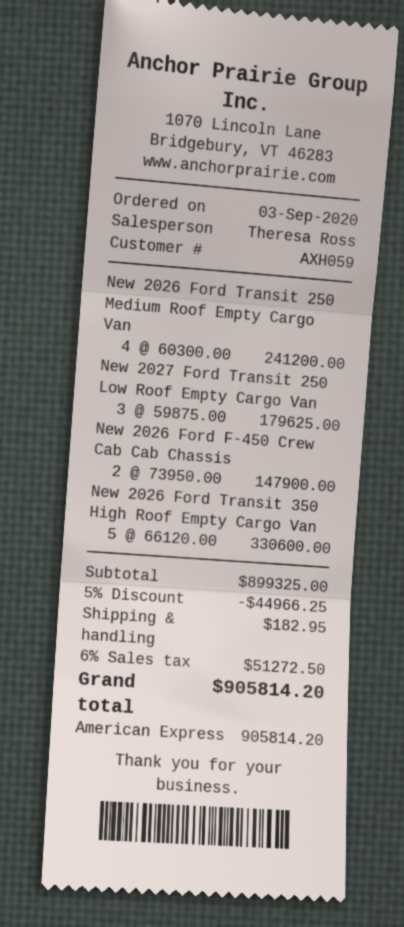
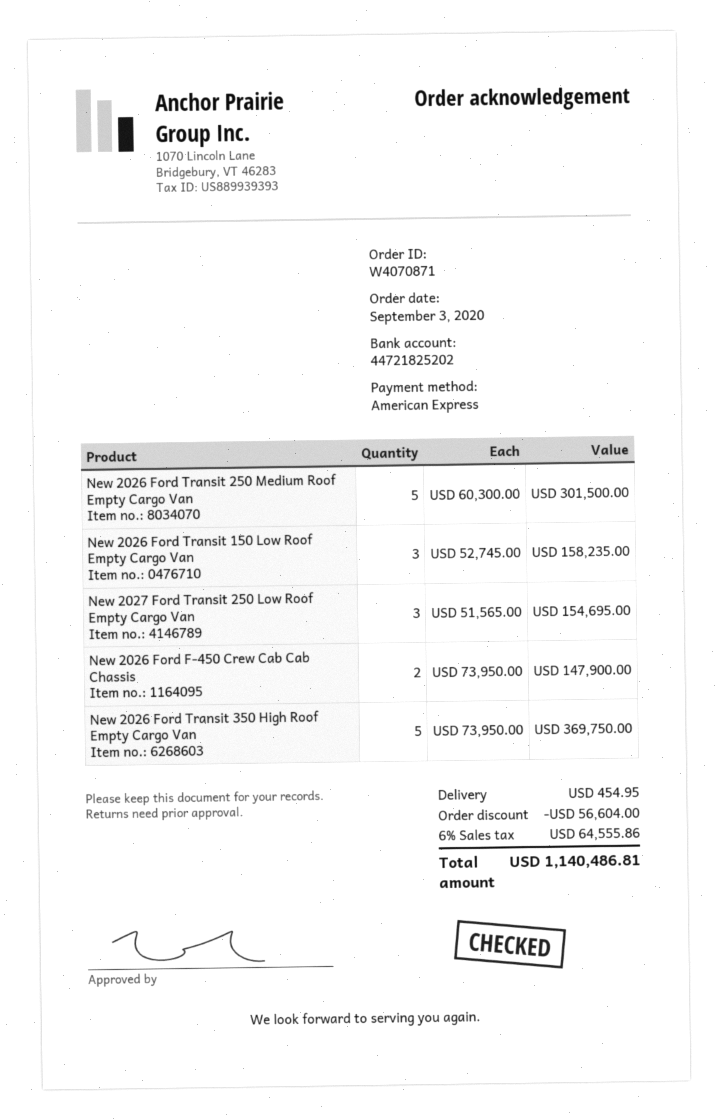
New 2026 Ford Transit 250 Medium Roof Empty Cargo Van: 4 x 60300.00 = 241200.00 -> 5 x 60300.00 = 301500.00
New 2027 Ford Transit 250 Low Roof Empty Cargo Van: 3 x 59875.00 = 179625.00 -> 3 x 51565.00 = 154695.00
New 2026 Ford Transit 350 High Roof Empty Cargo Van: 5 x 66120.00 = 330600.00 -> 5 x 73950.00 = 369750.00
New 2026 Ford Transit 150 Low Roof Empty Cargo Van: none -> 3 x 52745.00 = 158235.00
discount: 44966.25 -> 56604.00
shipping: 182.95 -> 454.95
tax: 6% = 51272.50 -> 6% = 64555.86
total: 905814.20 -> 1140486.81

